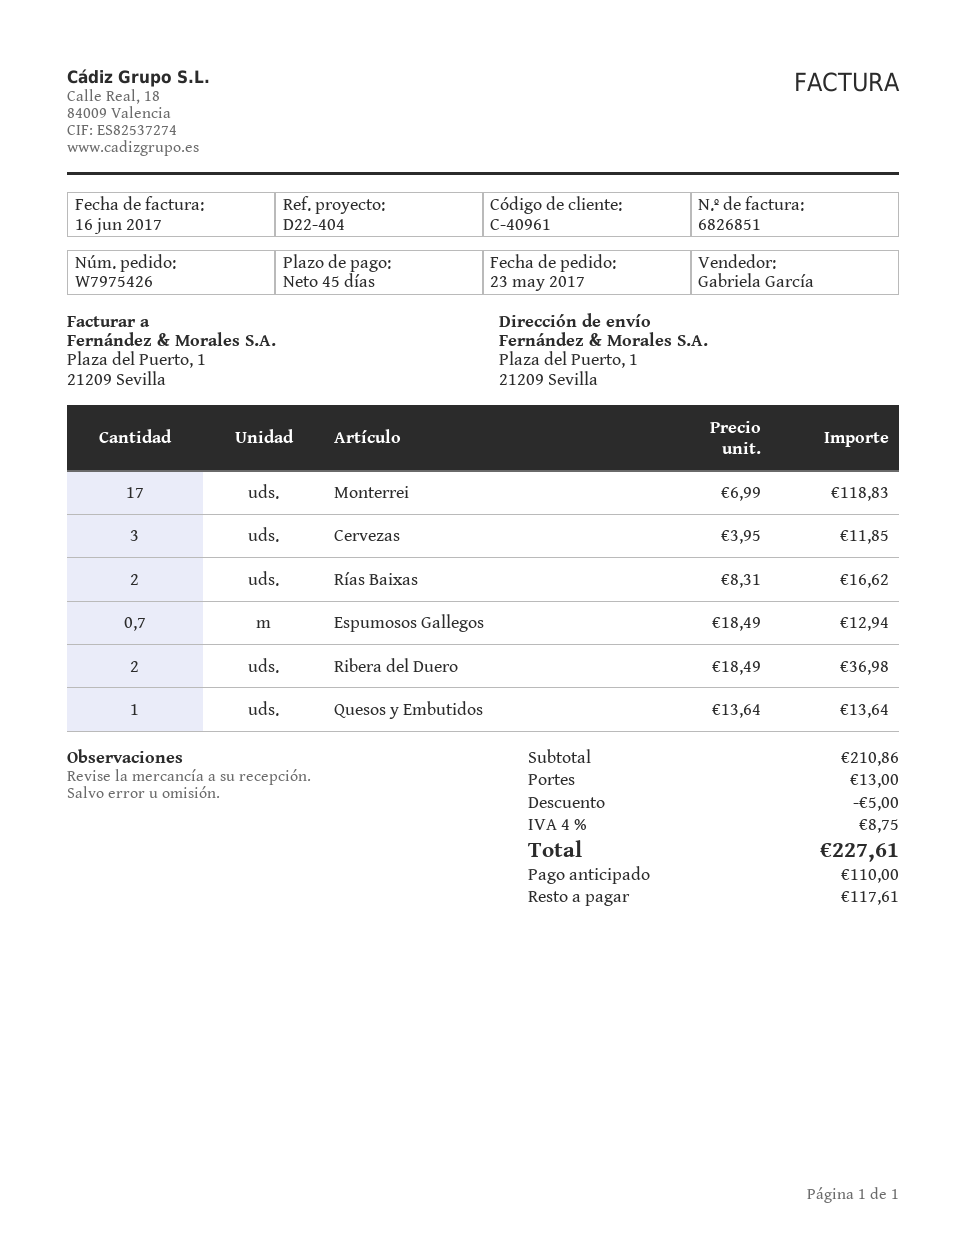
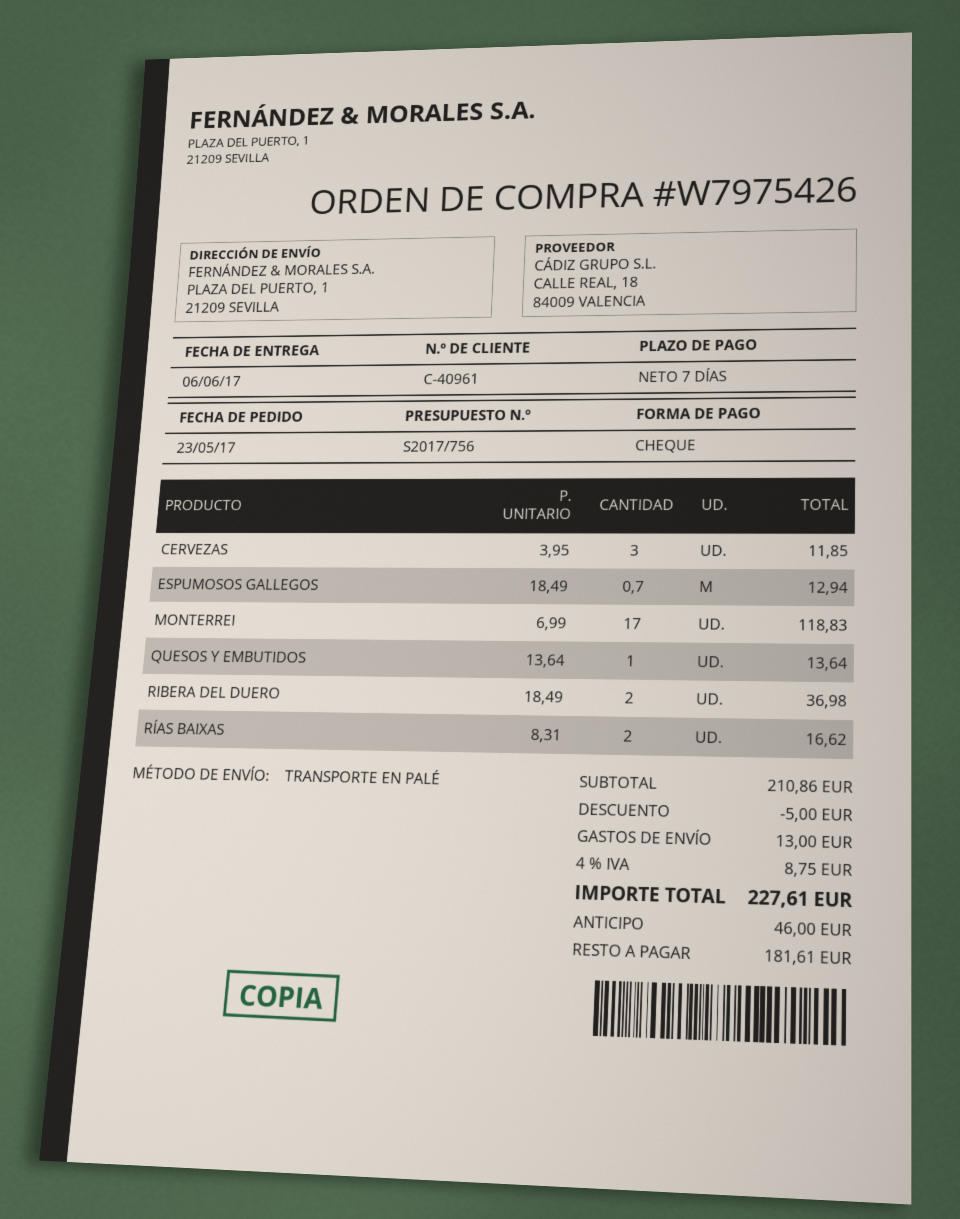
payment terms: 45 days -> 7 days
deposit: 110.00 -> 46.00
balance: 117.61 -> 181.61

